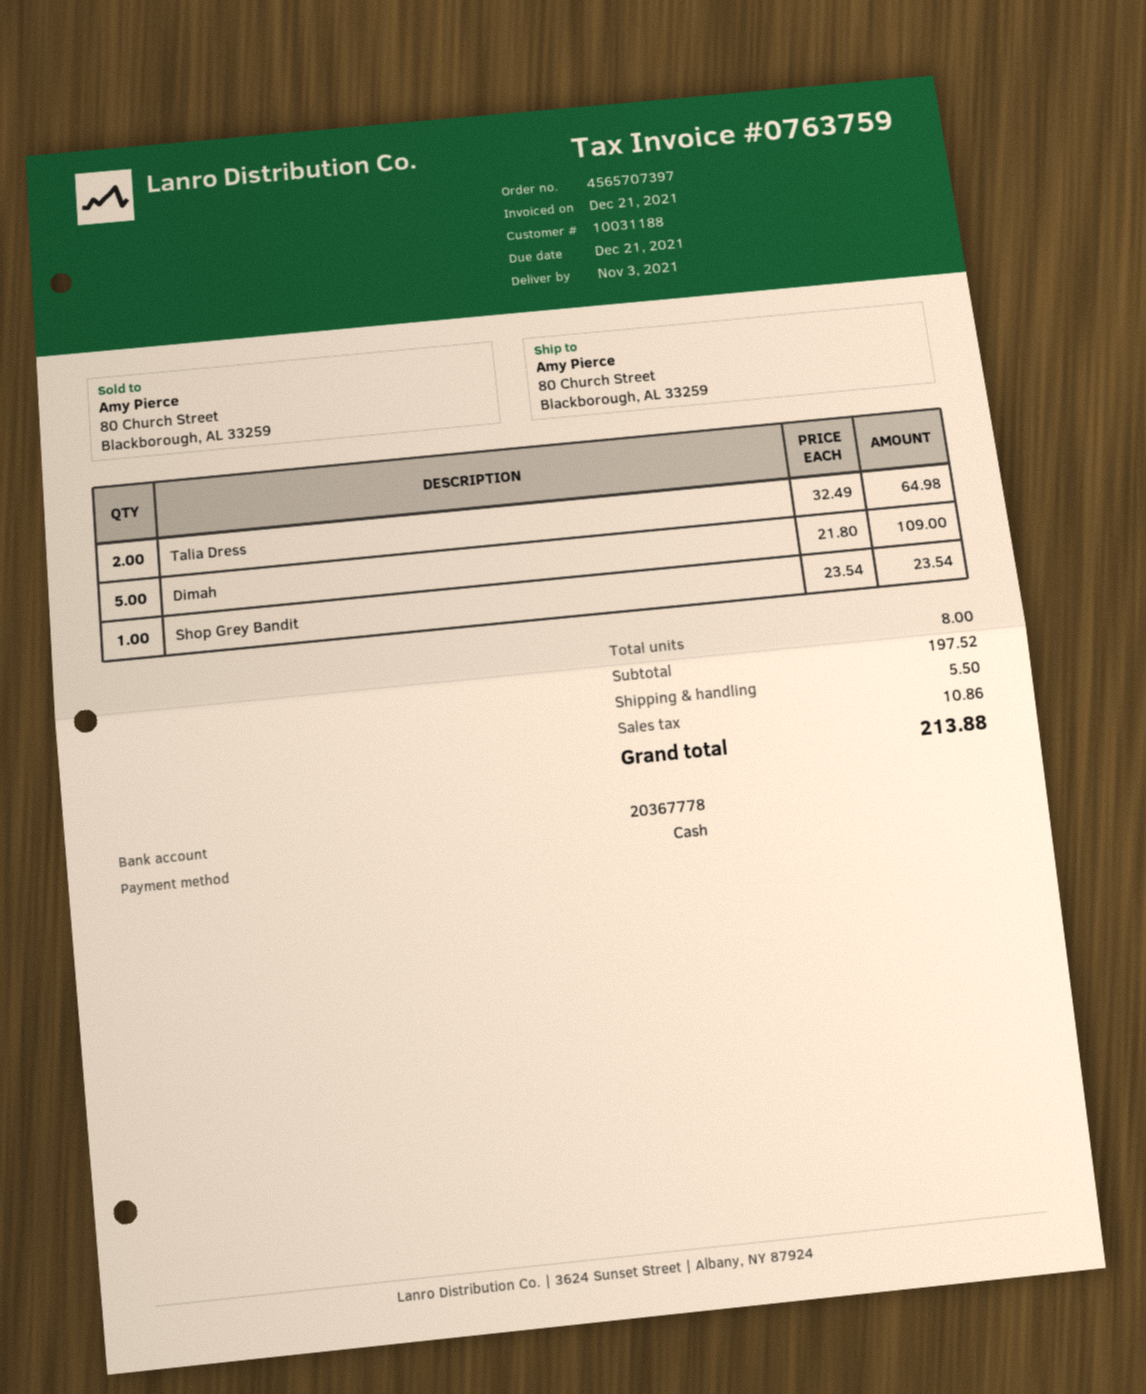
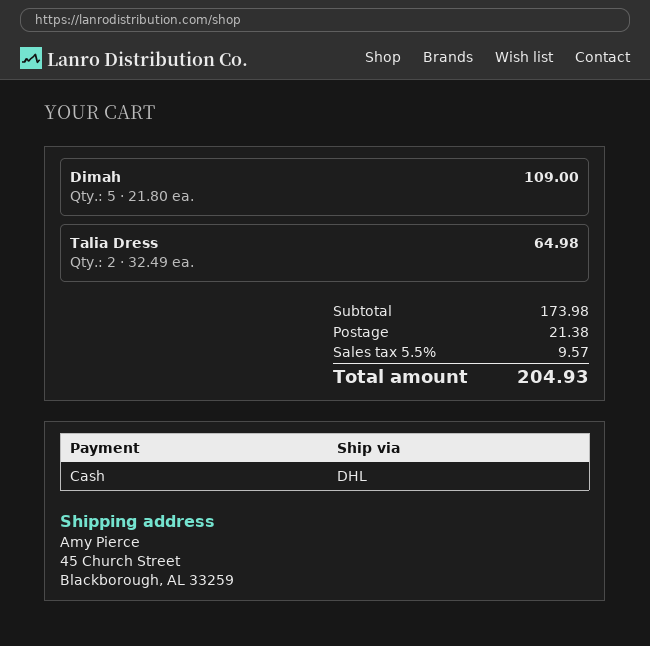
ship to: 80 Church Street, Blackborough, AL 33259 -> 45 Church Street, Blackborough, AL 33259
Shop Grey Bandit: 1 x 23.54 = 23.54 -> none
subtotal: 197.52 -> 173.98
shipping: 5.50 -> 21.38
tax: 10.86 -> 9.57
total: 213.88 -> 204.93

